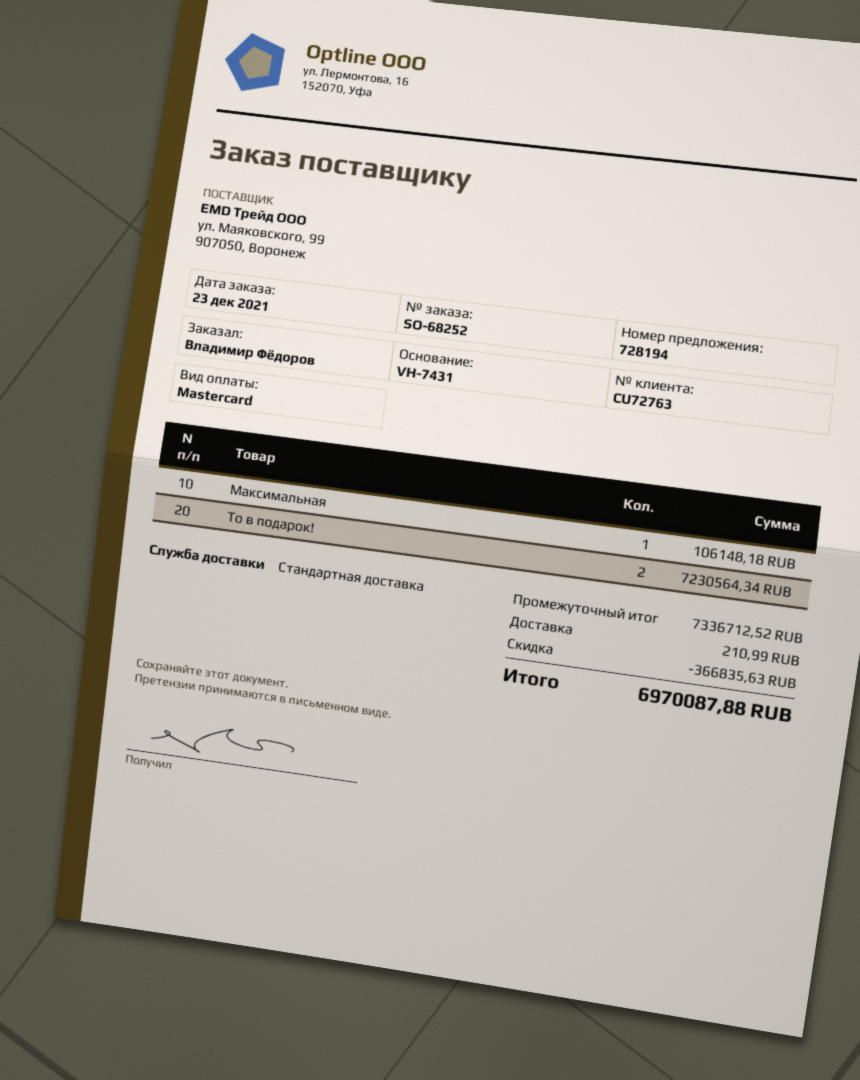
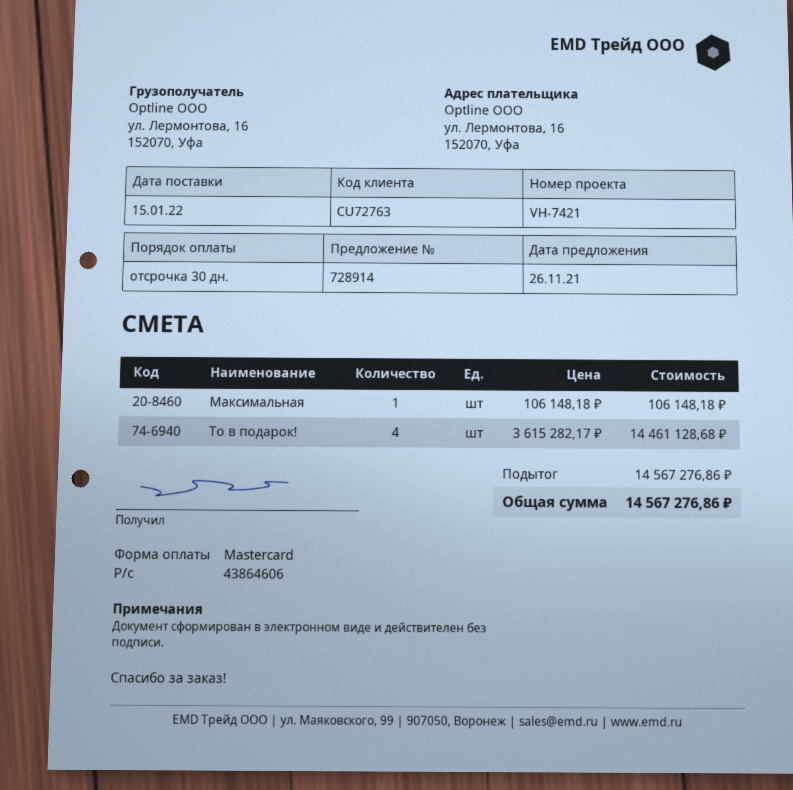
quote number: 728194 -> 728914
reference: VH-7431 -> VH-7421
То в подарок!: 2 for 7230564.34 -> 4 for 14461128.68
subtotal: 7336712.52 -> 14567276.86
discount: 366835.63 -> none
shipping: 210.99 -> none
total: 6970087.88 -> 14567276.86

